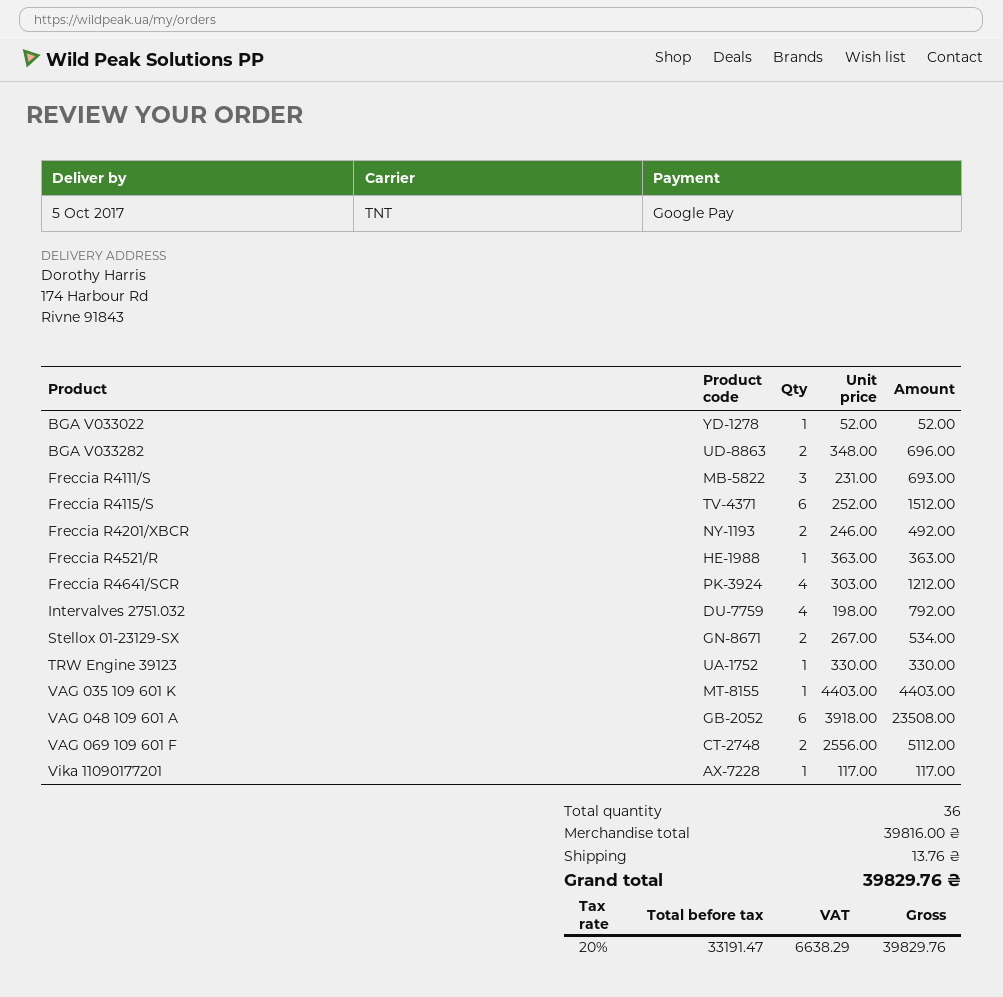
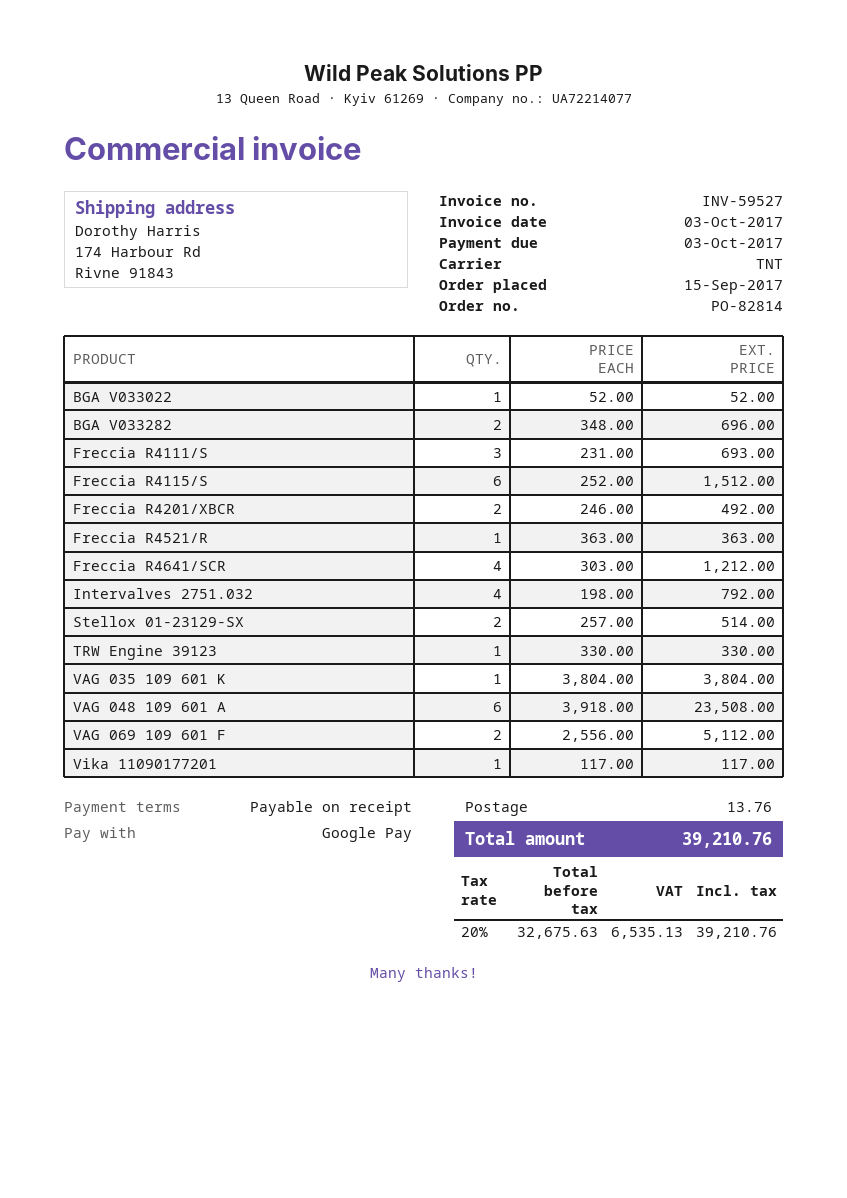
Stellox 01-23129-SX: 2 x 267.00 = 534.00 -> 2 x 257.00 = 514.00
VAG 035 109 601 K: 1 x 4403.00 = 4403.00 -> 1 x 3804.00 = 3804.00
net: 33191.47 -> 32675.63
tax: 20% = 6638.29 -> 20% = 6535.13
total: 39829.76 -> 39210.76

